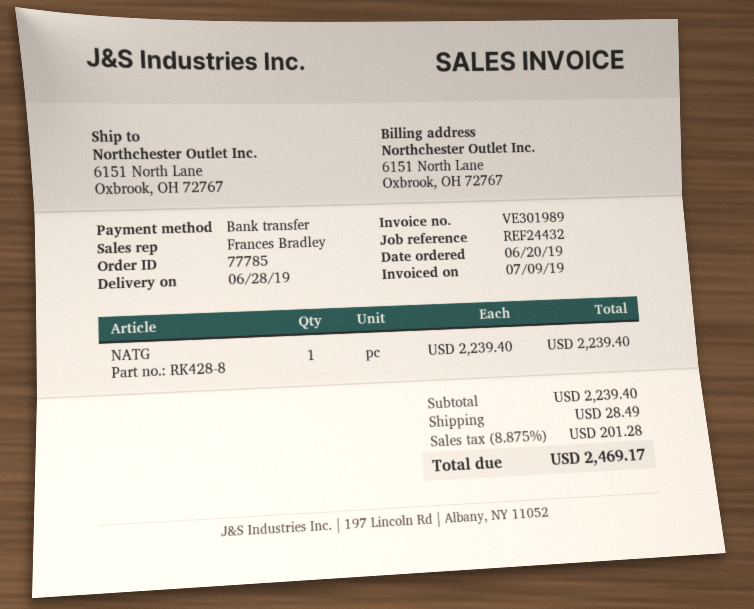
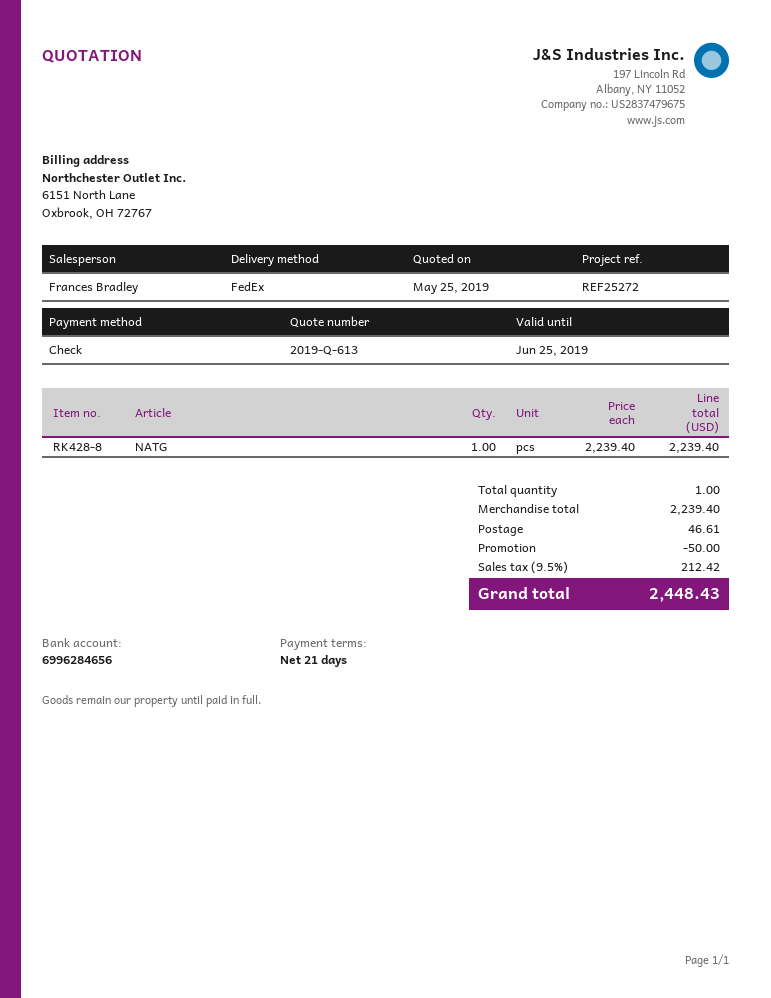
reference: REF24432 -> REF25272
payment method: bank transfer -> cheque
discount: none -> 50.00
shipping: 28.49 -> 46.61
tax: 8.875% = 201.28 -> 9.5% = 212.42
total: 2469.17 -> 2448.43

